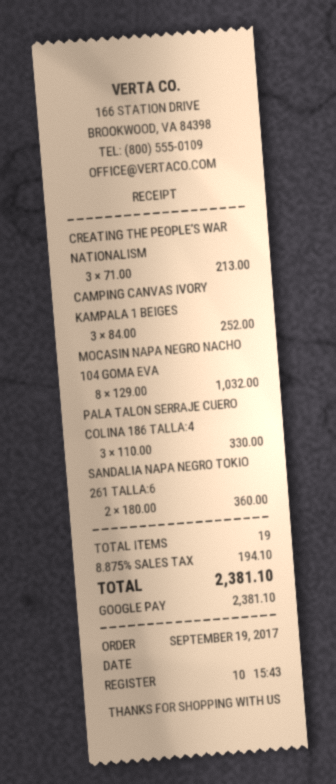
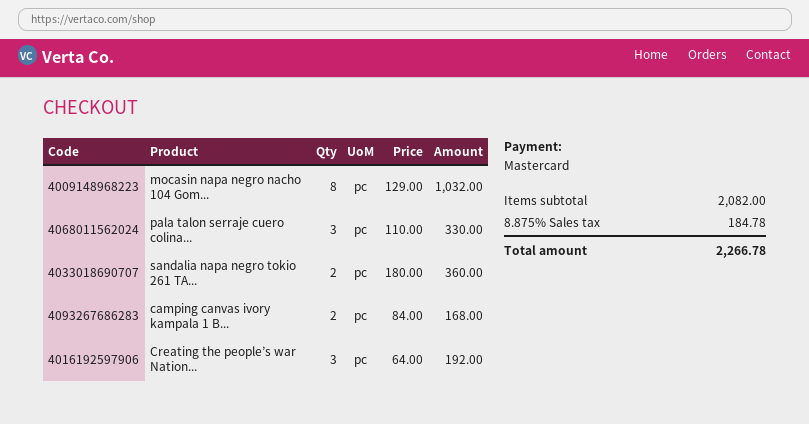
payment method: Google Pay -> Mastercard
CREATING THE PEOPLE’S WAR NATIONALISM: 3 x 71.00 = 213.00 -> 3 x 64.00 = 192.00
CAMPING CANVAS IVORY KAMPALA 1 BEIGES: 3 x 84.00 = 252.00 -> 2 x 84.00 = 168.00
tax: 8.875% = 194.10 -> 8.875% = 184.78
total: 2381.10 -> 2266.78

